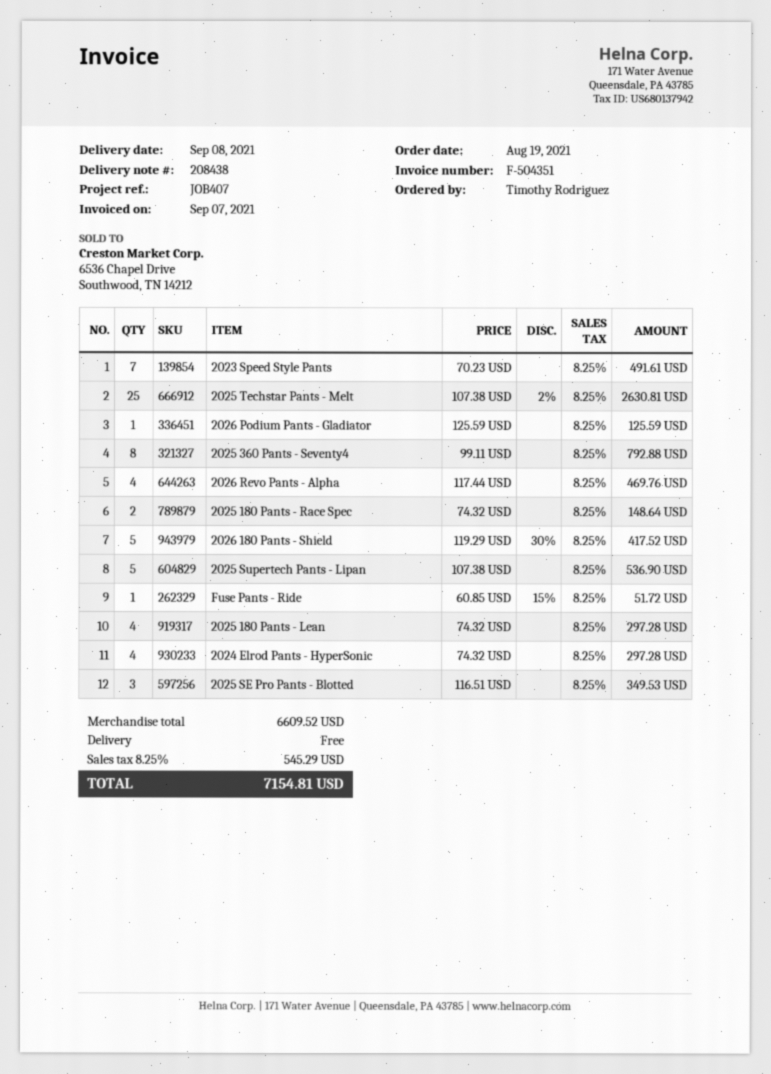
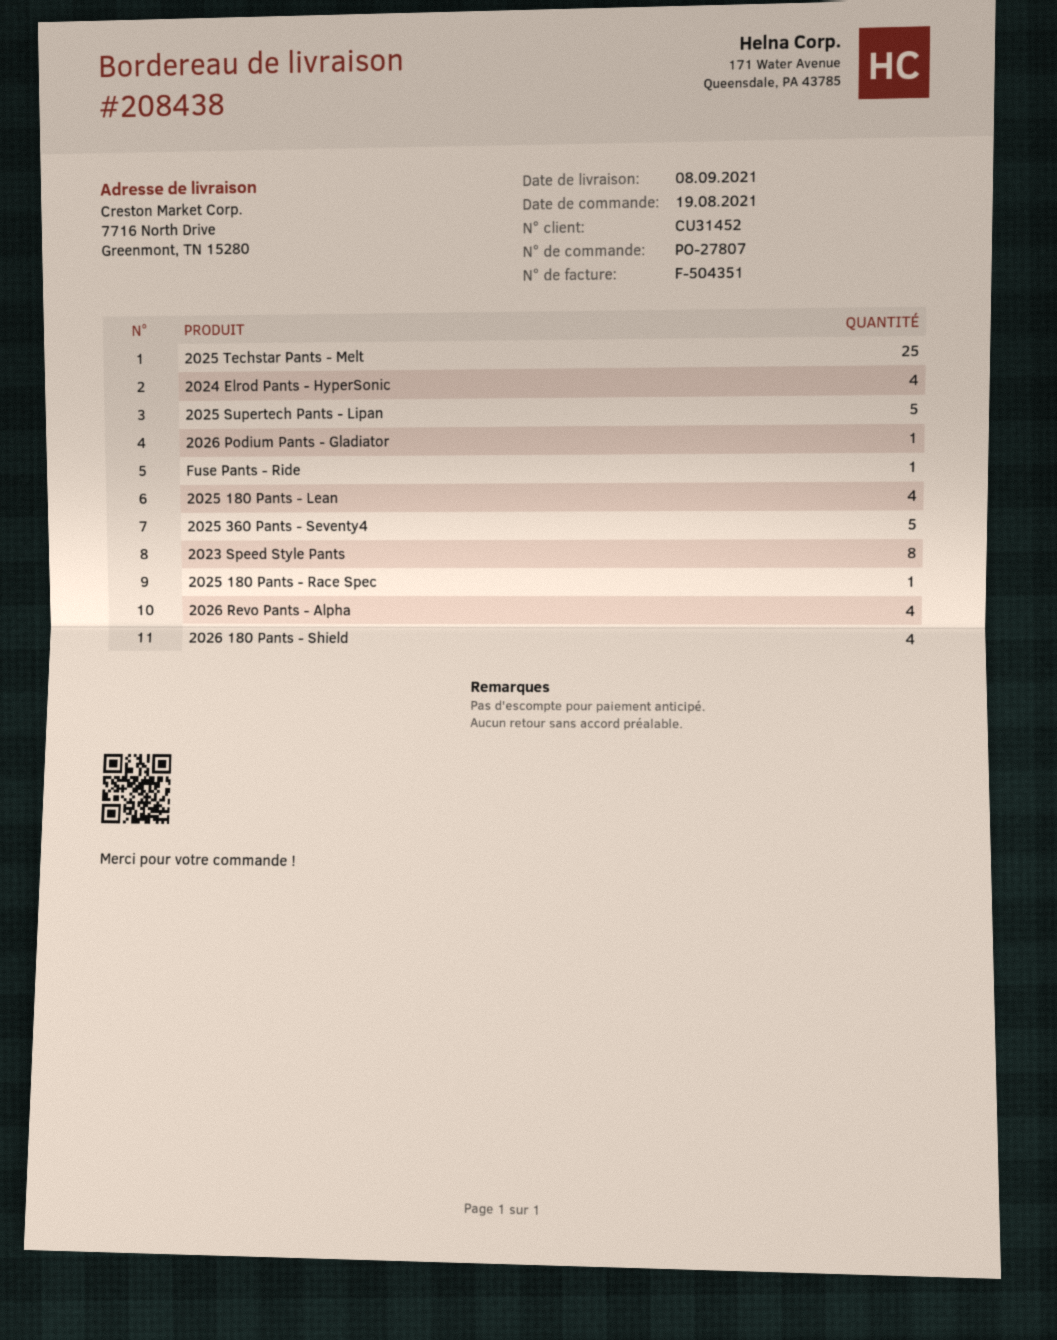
2023 Speed Style Pants: 7 -> 8
2025 360 Pants - Seventy4: 8 -> 5
2025 180 Pants - Race Spec: 2 -> 1
2026 180 Pants - Shield: 5 -> 4
2025 SE Pro Pants - Blotted: 3 -> none

